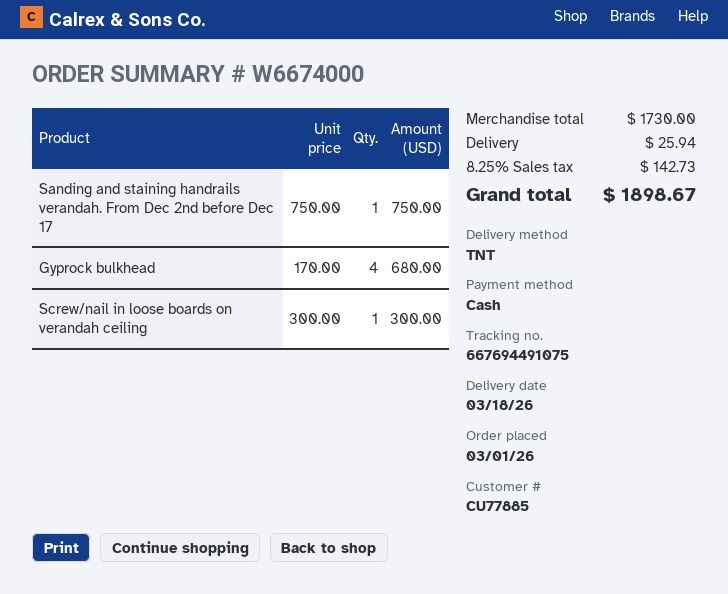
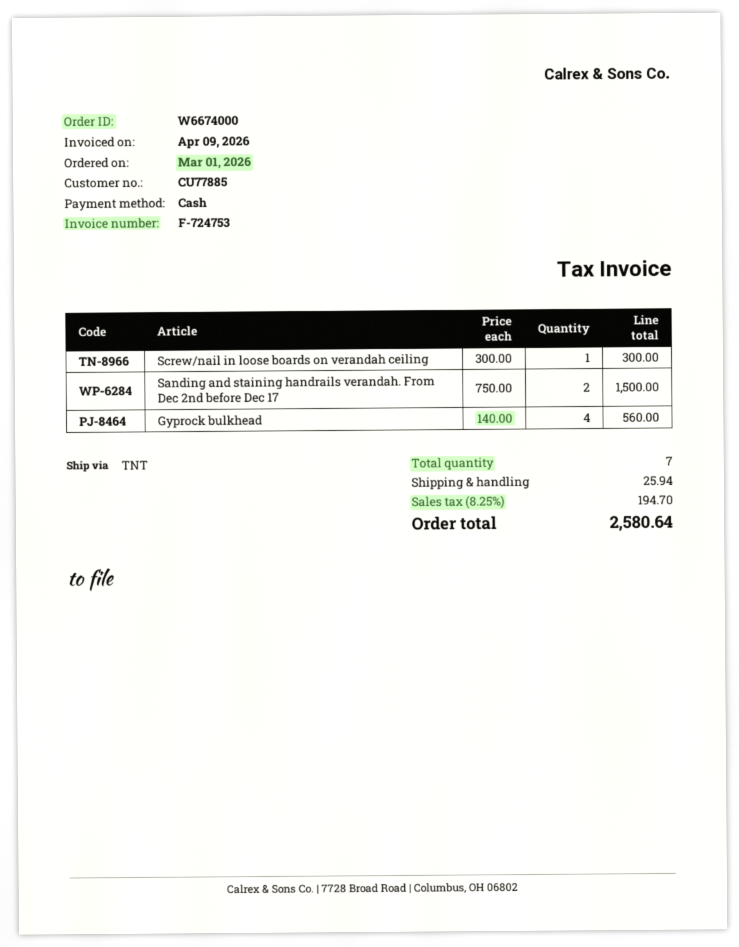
Sanding and staining handrails verandah. From Dec 2nd before Dec 17: 1 x 750.00 = 750.00 -> 2 x 750.00 = 1500.00
Gyprock bulkhead: 4 x 170.00 = 680.00 -> 4 x 140.00 = 560.00
tax: 8.25% = 142.73 -> 8.25% = 194.70
total: 1898.67 -> 2580.64

